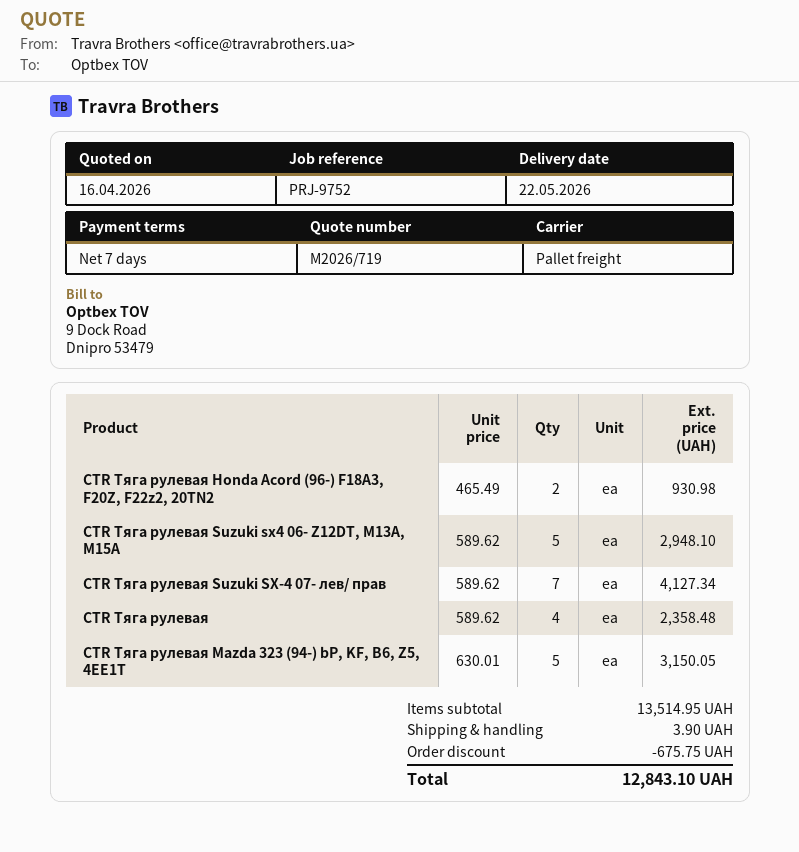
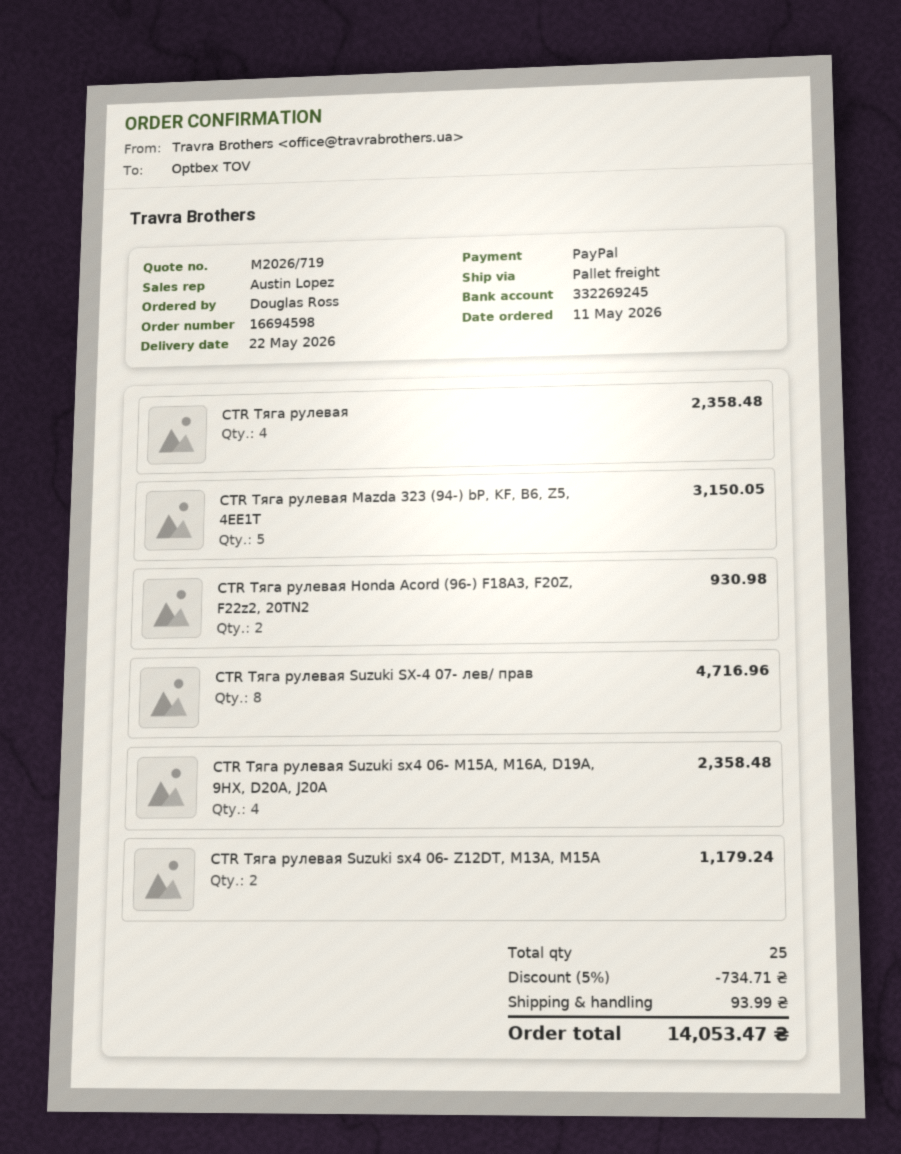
CTR Тяга рулевая Suzuki sx4 06- Z12DT, M13A, M15A: 5 for 2948.10 -> 2 for 1179.24
CTR Тяга рулевая Suzuki SX-4 07- лев/ прав: 7 for 4127.34 -> 8 for 4716.96
CTR Тяга рулевая Suzuki sx4 06- M15A, M16A, D19A, 9HX, D20A, J20A: none -> 4 for 2358.48
discount: 675.75 -> 734.71
shipping: 3.90 -> 93.99
total: 12843.10 -> 14053.47

